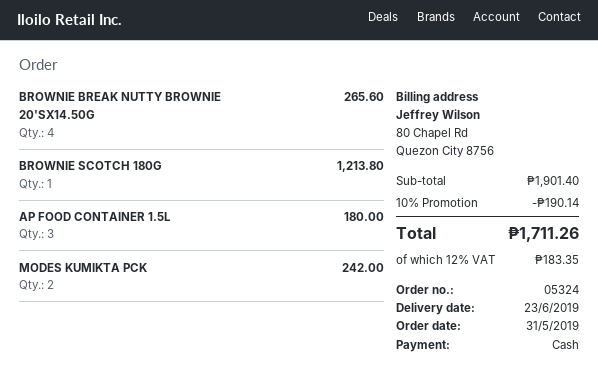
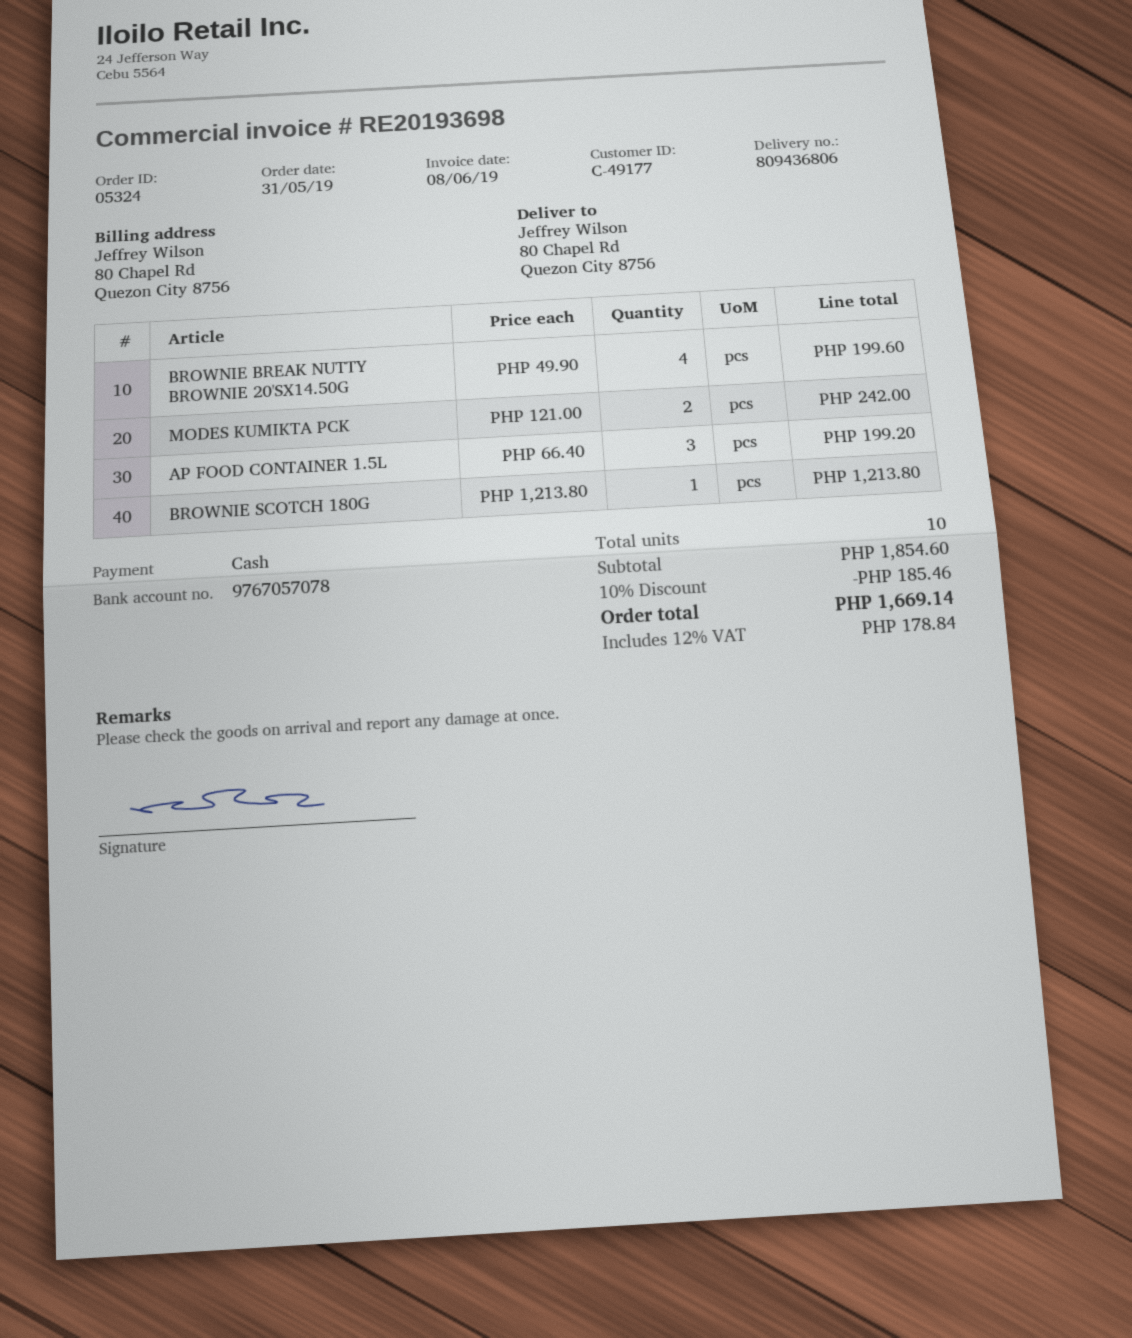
BROWNIE BREAK NUTTY BROWNIE 20'SX14.50G: 4 for 265.60 -> 4 for 199.60
AP FOOD CONTAINER 1.5L: 3 for 180.00 -> 3 for 199.20
subtotal: 1901.40 -> 1854.60
discount: 10% = 190.14 -> 10% = 185.46
tax: 12% = 183.35 -> 12% = 178.84
total: 1711.26 -> 1669.14

